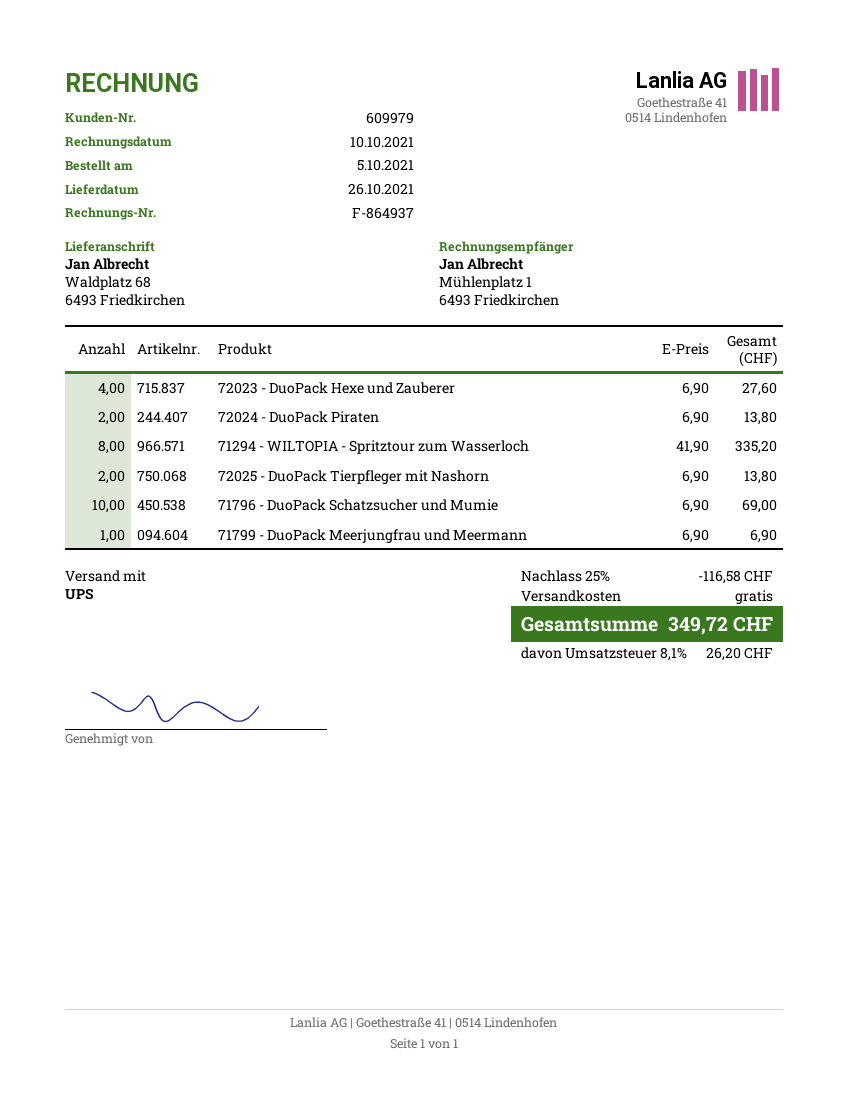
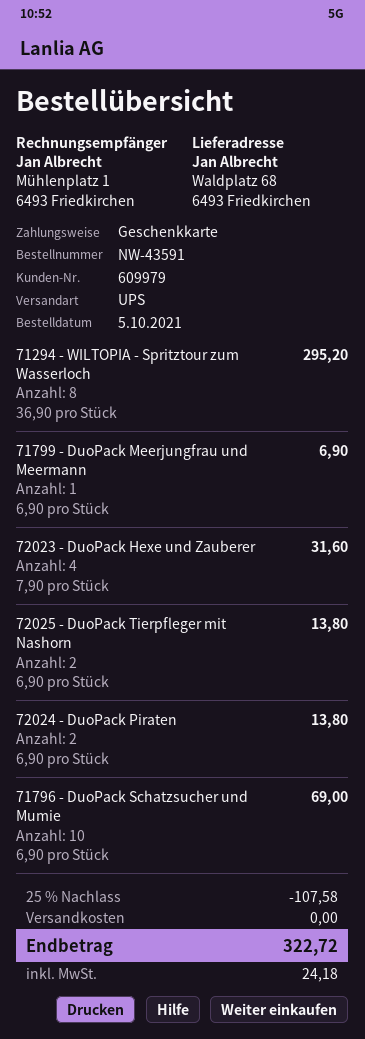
72023 - DuoPack Hexe und Zauberer: 4 x 6.90 = 27.60 -> 4 x 7.90 = 31.60
71294 - WILTOPIA - Spritztour zum Wasserloch: 8 x 41.90 = 335.20 -> 8 x 36.90 = 295.20
discount: 25% = 116.58 -> 25% = 107.58
tax: 26.20 -> 24.18
total: 349.72 -> 322.72

